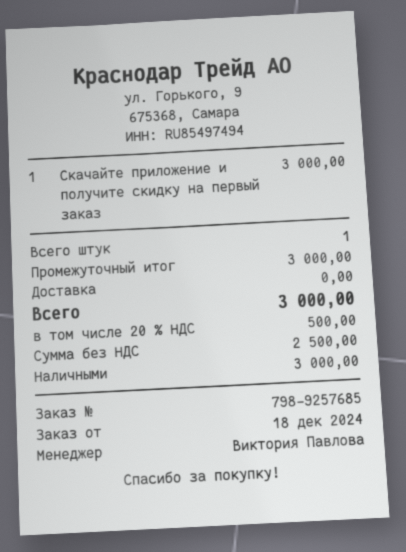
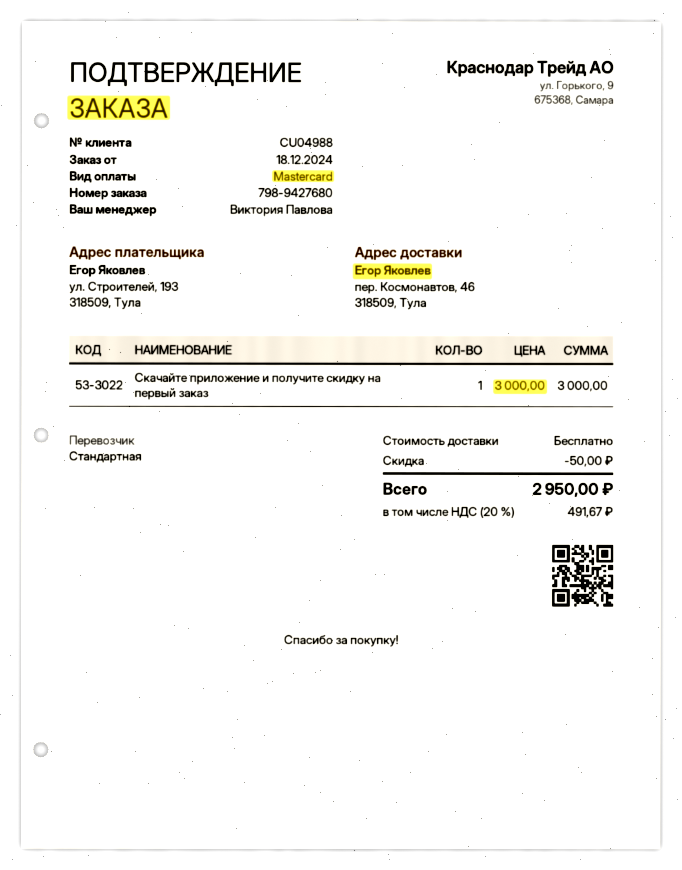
order number: 798-9257685 -> 798-9427680
payment method: cash -> Mastercard
discount: none -> 50.00
tax: 20% = 500.00 -> 20% = 491.67
total: 3000.00 -> 2950.00

